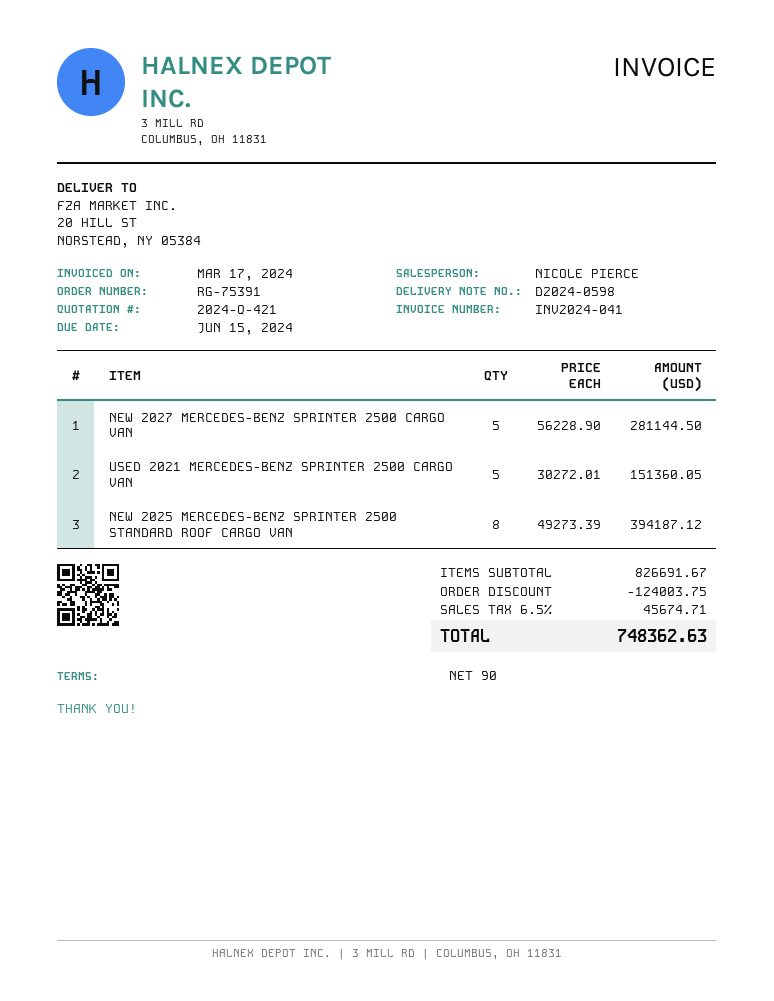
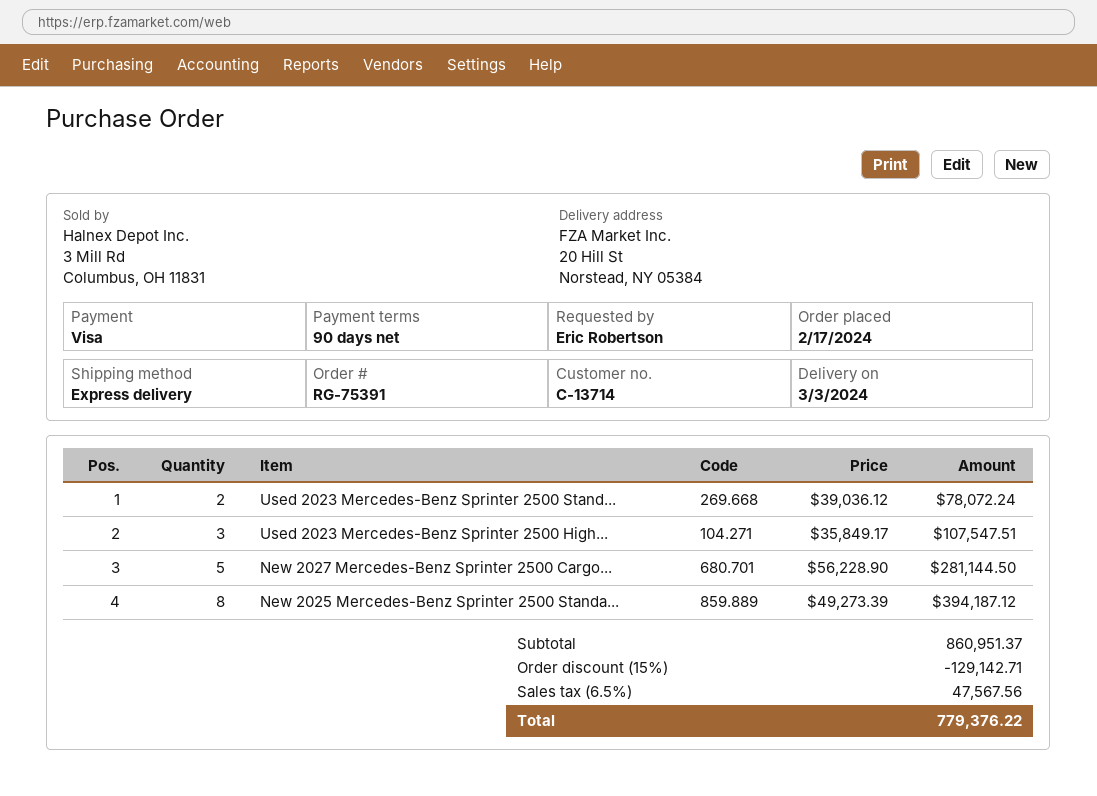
USED 2021 MERCEDES-BENZ SPRINTER 2500 CARGO VAN: 5 x 30272.01 = 151360.05 -> none
Used 2023 Mercedes-Benz Sprinter 2500 Stand...: none -> 2 x 39036.12 = 78072.24
Used 2023 Mercedes-Benz Sprinter 2500 High...: none -> 3 x 35849.17 = 107547.51
subtotal: 826691.67 -> 860951.37
discount: 124003.75 -> 129142.71
tax: 6.5% = 45674.71 -> 6.5% = 47567.56
total: 748362.63 -> 779376.22

